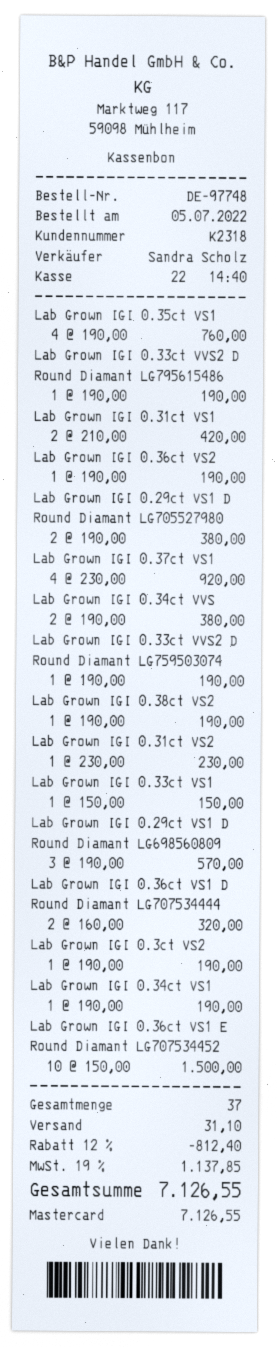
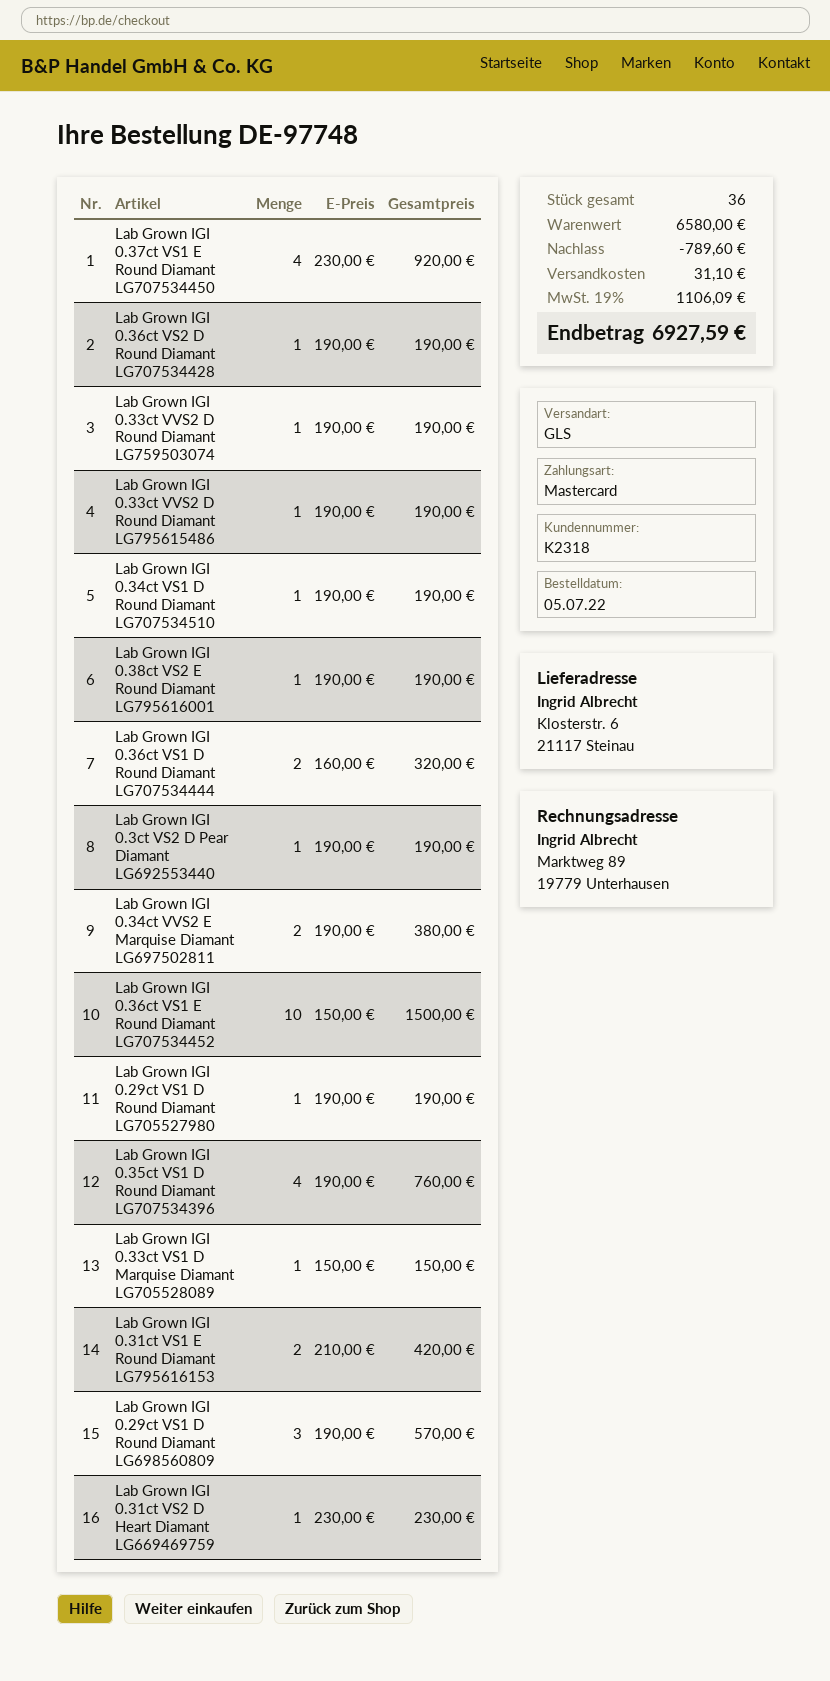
Lab Grown IGI 0.29ct VS1 D Round Diamant LG705527980: 2 x 190.00 = 380.00 -> 1 x 190.00 = 190.00
total quantity: 37 -> 36
discount: 812.40 -> 789.60
tax: 19% = 1137.85 -> 19% = 1106.09
total: 7126.55 -> 6927.59

